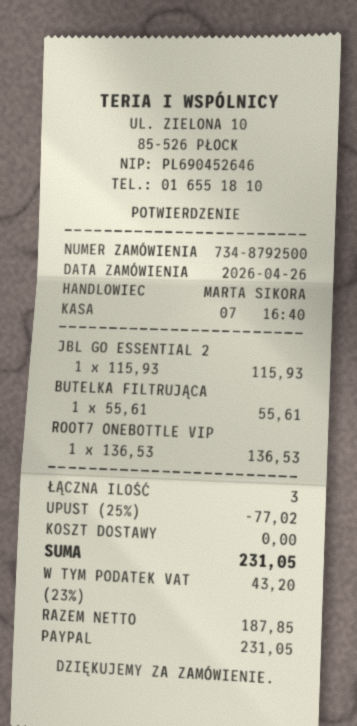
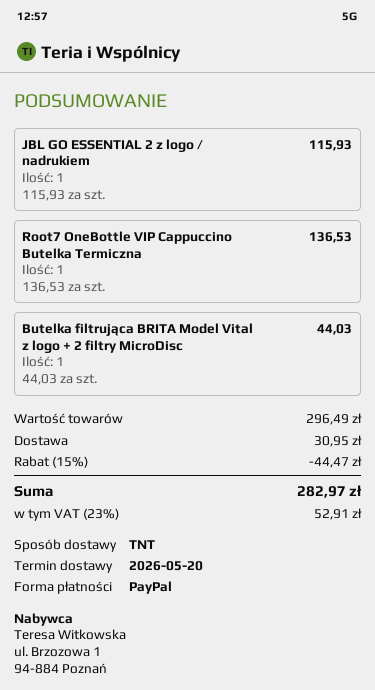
BUTELKA FILTRUJĄCA: 1 x 55.61 = 55.61 -> 1 x 44.03 = 44.03
discount: 25% = 77.02 -> 15% = 44.47
shipping: 0.00 -> 30.95
tax: 23% = 43.20 -> 23% = 52.91
total: 231.05 -> 282.97

